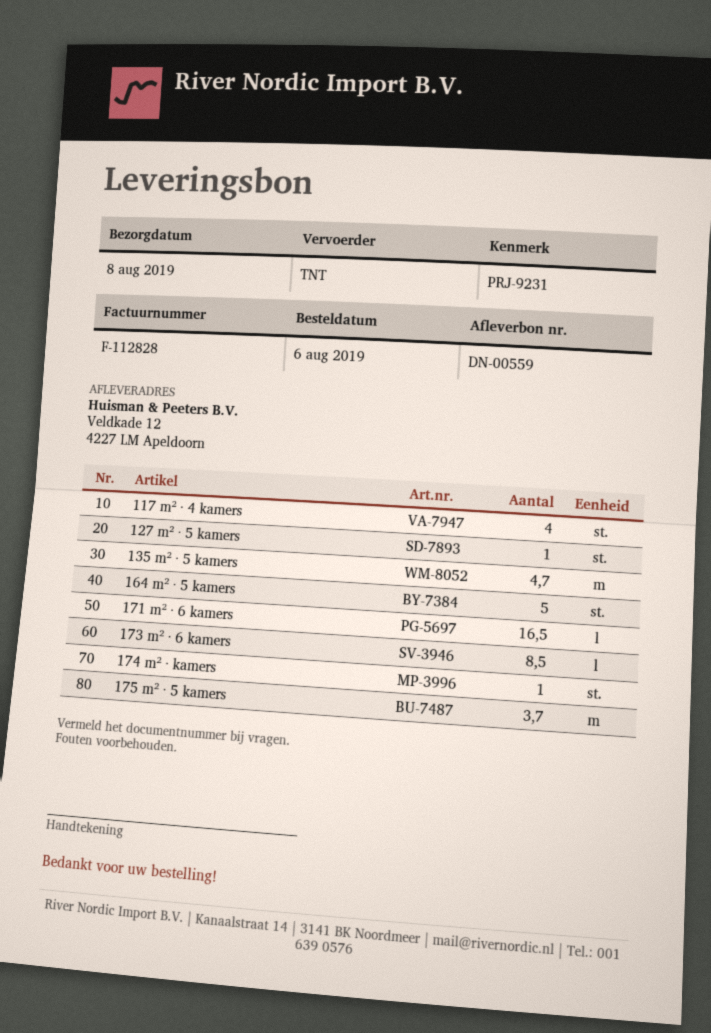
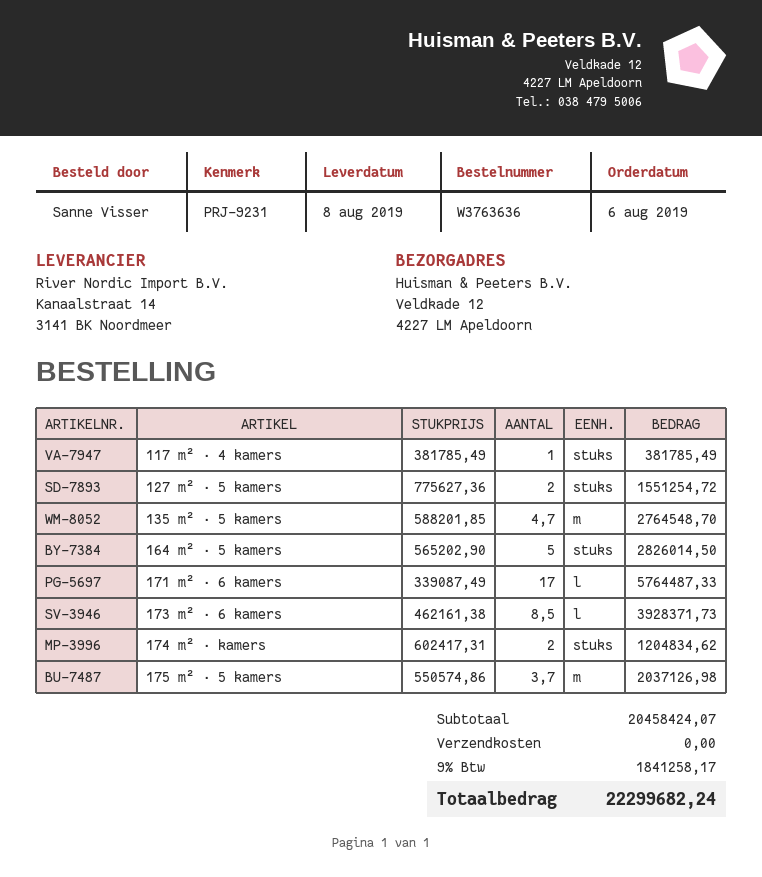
117 m² · 4 kamers: 4 -> 1
127 m² · 5 kamers: 1 -> 2
171 m² · 6 kamers: 16.5 -> 17
174 m² · kamers: 1 -> 2

